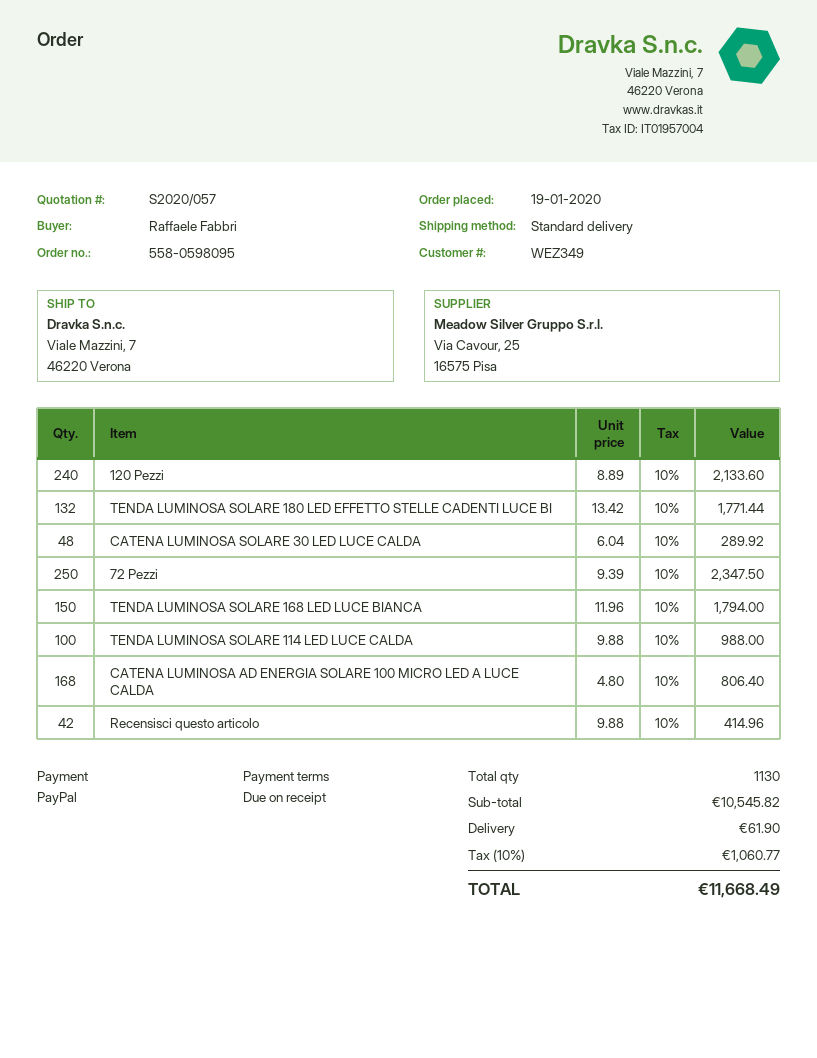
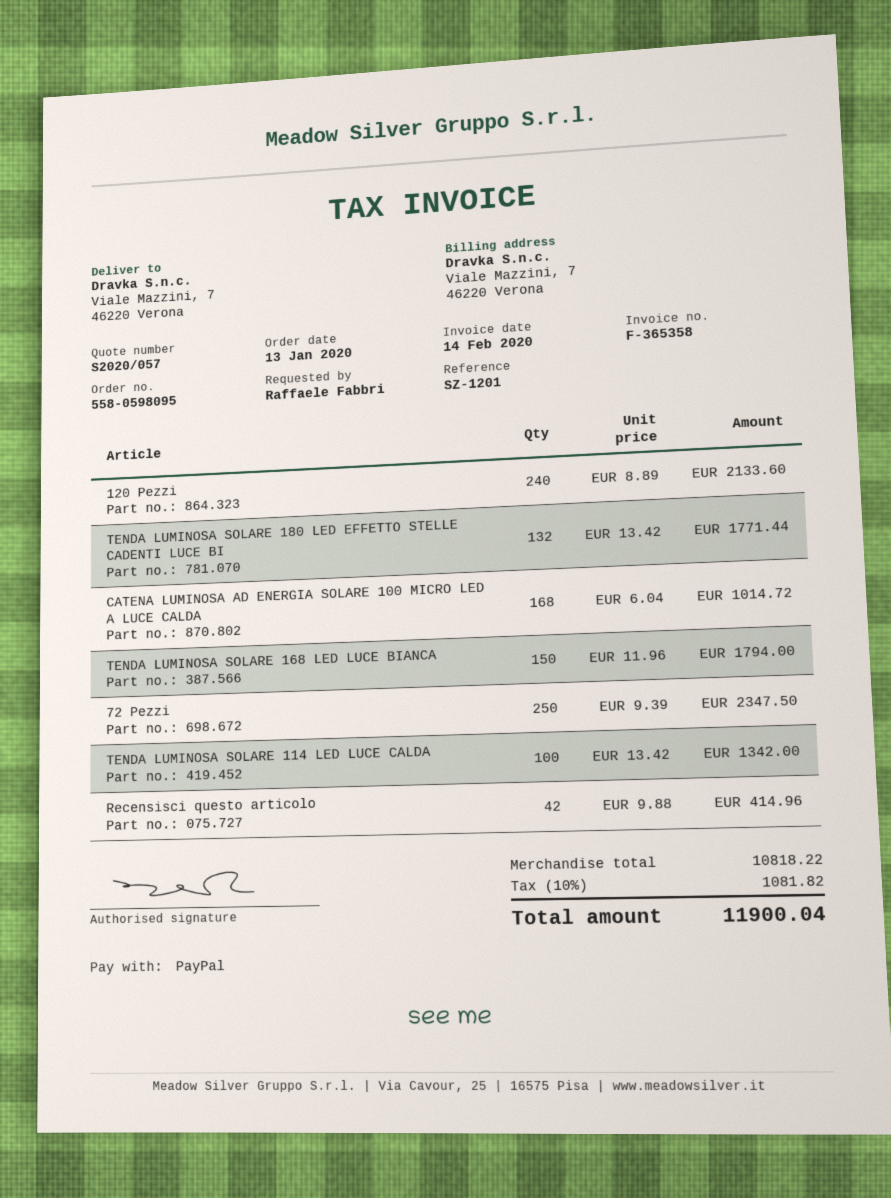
order date: 2020-01-19 -> 2020-01-13
CATENA LUMINOSA SOLARE 30 LED LUCE CALDA: 48 x 6.04 = 289.92 -> none
TENDA LUMINOSA SOLARE 114 LED LUCE CALDA: 100 x 9.88 = 988.00 -> 100 x 13.42 = 1342.00
CATENA LUMINOSA AD ENERGIA SOLARE 100 MICRO LED A LUCE CALDA: 168 x 4.80 = 806.40 -> 168 x 6.04 = 1014.72
subtotal: 10545.82 -> 10818.22
shipping: 61.90 -> none
tax: 10% = 1060.77 -> 10% = 1081.82
total: 11668.49 -> 11900.04

